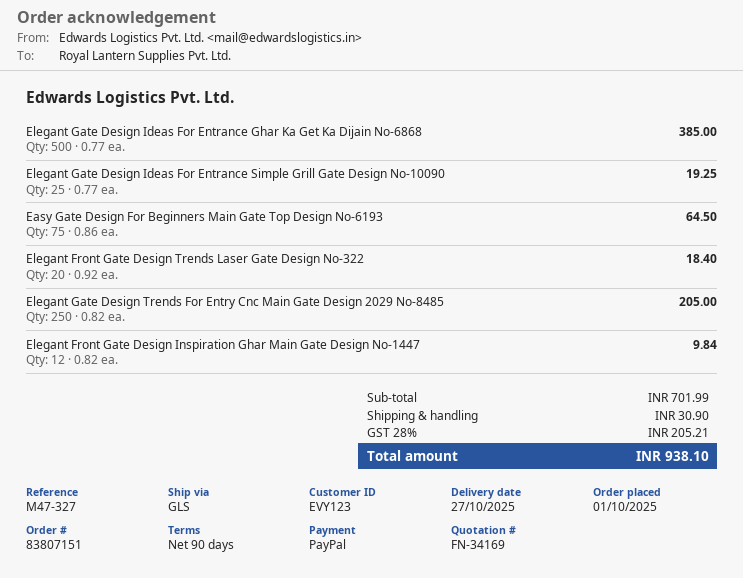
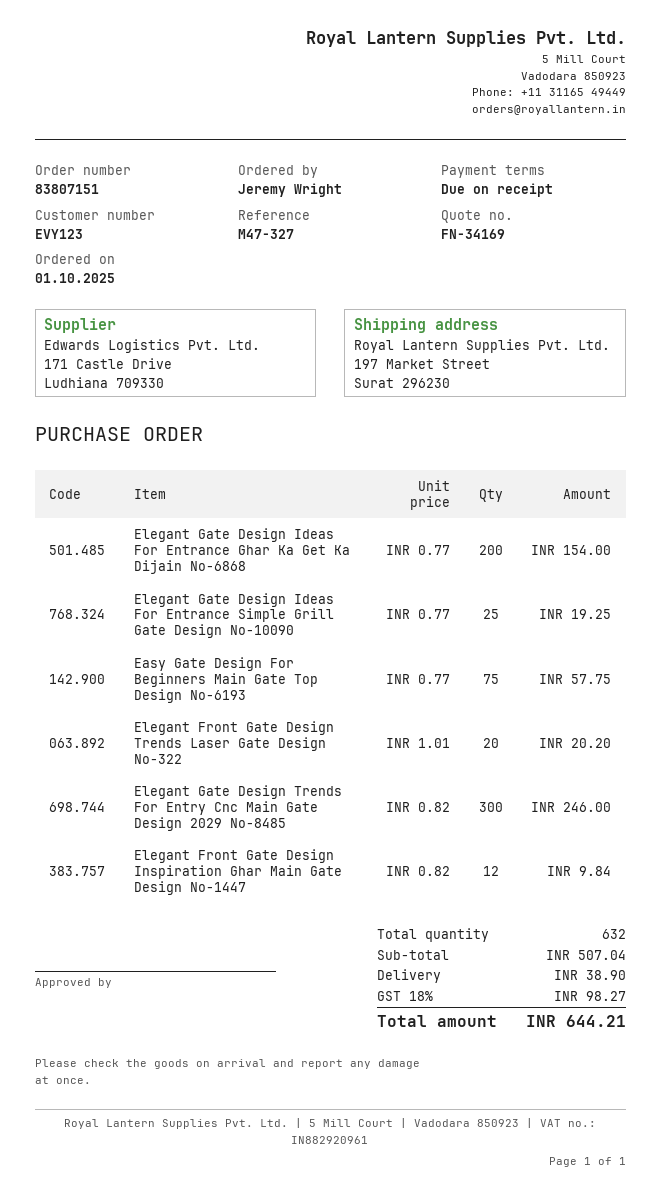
payment terms: 90 days -> on receipt
Elegant Gate Design Ideas For Entrance Ghar Ka Get Ka Dijain No-6868: 500 x 0.77 = 385.00 -> 200 x 0.77 = 154.00
Easy Gate Design For Beginners Main Gate Top Design No-6193: 75 x 0.86 = 64.50 -> 75 x 0.77 = 57.75
Elegant Front Gate Design Trends Laser Gate Design No-322: 20 x 0.92 = 18.40 -> 20 x 1.01 = 20.20
Elegant Gate Design Trends For Entry Cnc Main Gate Design 2029 No-8485: 250 x 0.82 = 205.00 -> 300 x 0.82 = 246.00
subtotal: 701.99 -> 507.04
shipping: 30.90 -> 38.90
tax: 28% = 205.21 -> 18% = 98.27
total: 938.10 -> 644.21

